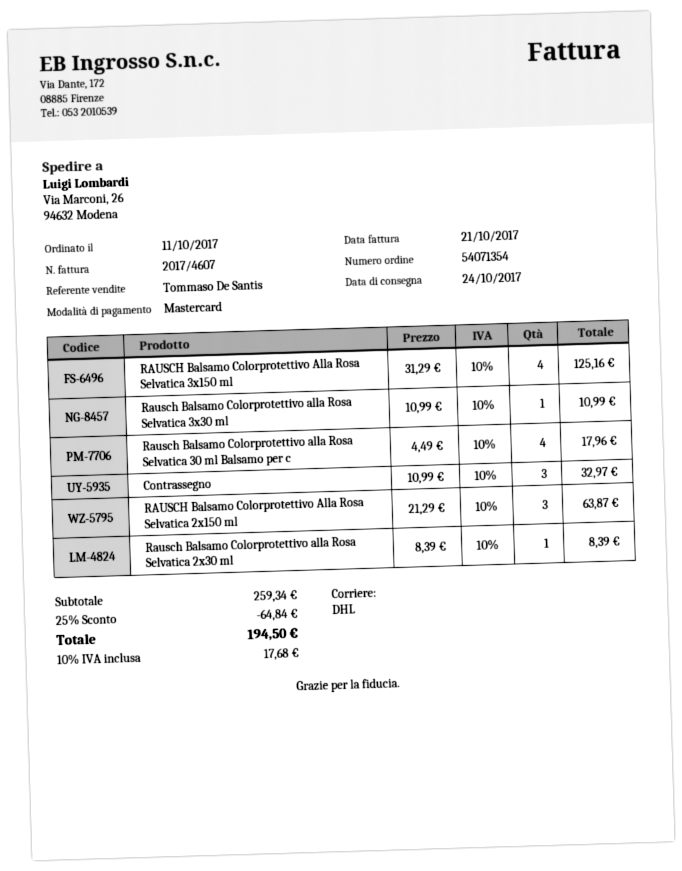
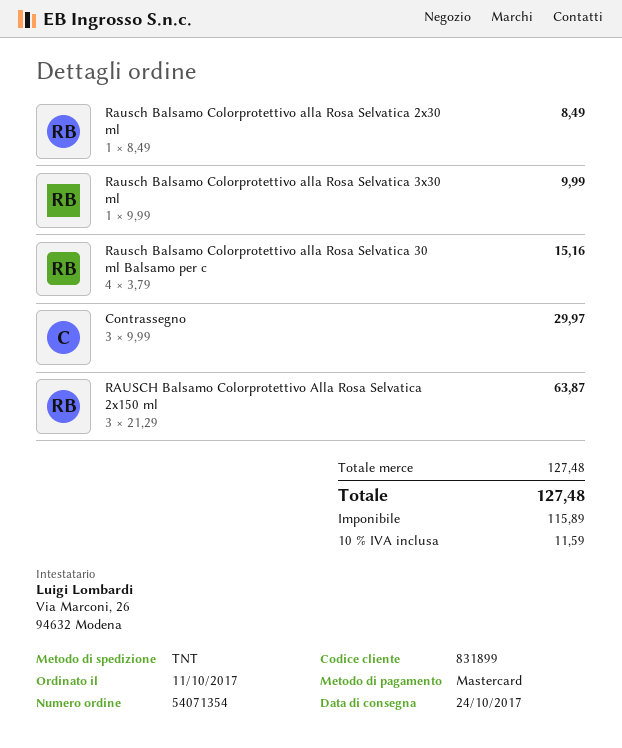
shipping method: DHL -> TNT
RAUSCH Balsamo Colorprotettivo Alla Rosa Selvatica 3x150 ml: 4 x 31.29 = 125.16 -> none
Rausch Balsamo Colorprotettivo alla Rosa Selvatica 3x30 ml: 1 x 10.99 = 10.99 -> 1 x 9.99 = 9.99
Rausch Balsamo Colorprotettivo alla Rosa Selvatica 30 ml Balsamo per c: 4 x 4.49 = 17.96 -> 4 x 3.79 = 15.16
Contrassegno: 3 x 10.99 = 32.97 -> 3 x 9.99 = 29.97
Rausch Balsamo Colorprotettivo alla Rosa Selvatica 2x30 ml: 1 x 8.39 = 8.39 -> 1 x 8.49 = 8.49
subtotal: 259.34 -> 127.48
discount: 25% = 64.84 -> none
tax: 10% = 17.68 -> 10% = 11.59
total: 194.50 -> 127.48

